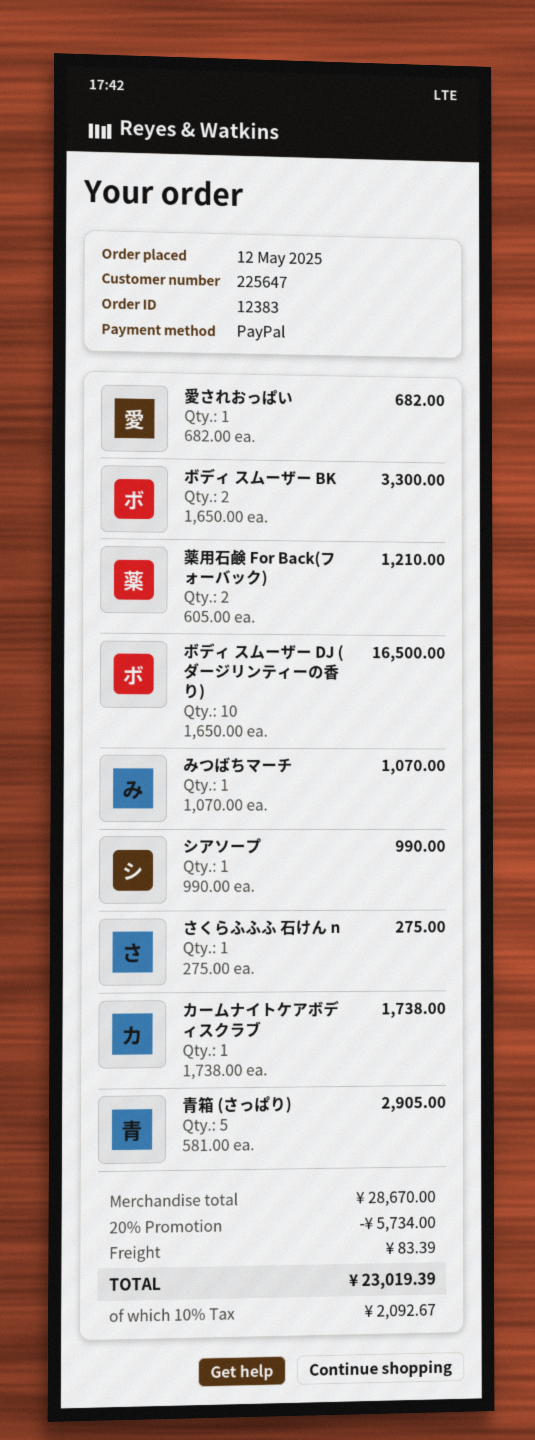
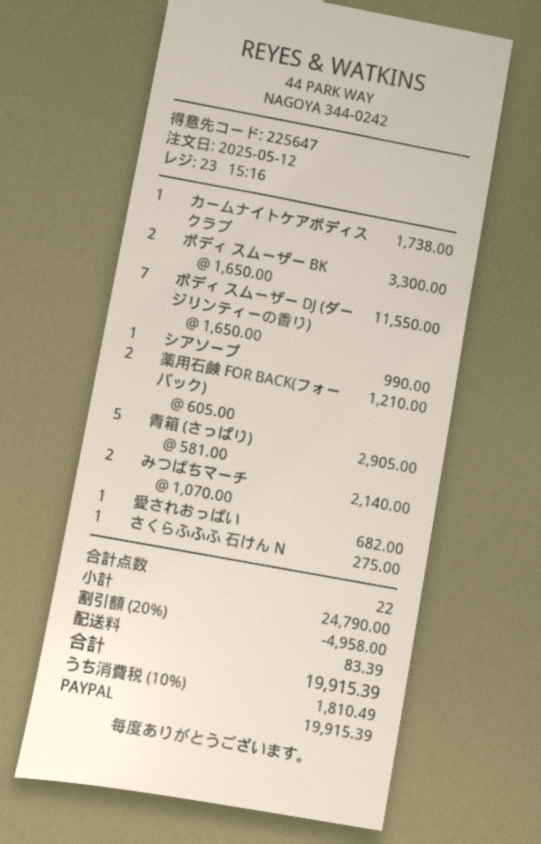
ボディ スムーザー DJ (ダージリンティーの香り): 10 x 1650.00 = 16500.00 -> 7 x 1650.00 = 11550.00
みつばちマーチ: 1 x 1070.00 = 1070.00 -> 2 x 1070.00 = 2140.00
subtotal: 28670.00 -> 24790.00
discount: 20% = 5734.00 -> 20% = 4958.00
tax: 10% = 2092.67 -> 10% = 1810.49
total: 23019.39 -> 19915.39

